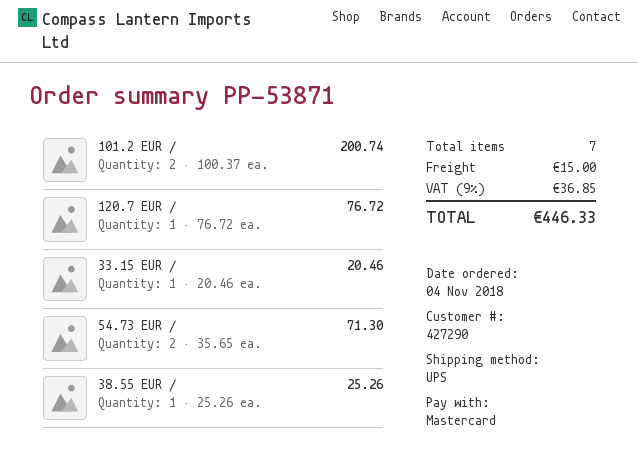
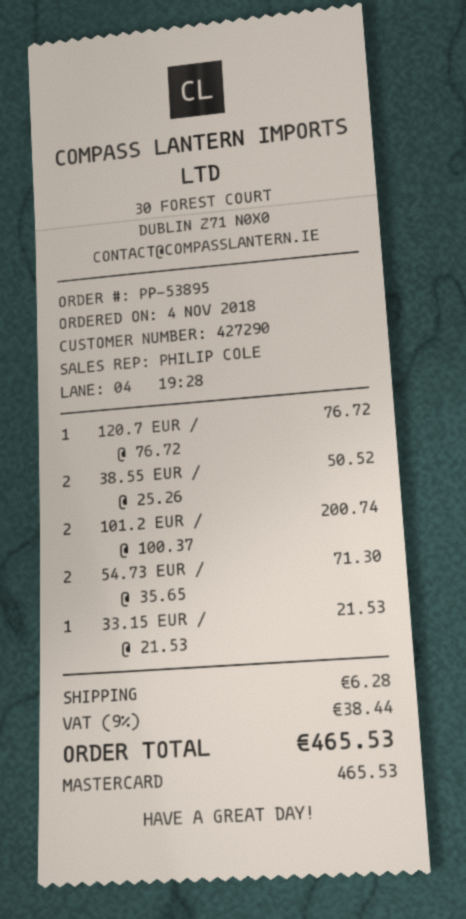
order number: PP-53871 -> PP-53895
33.15 EUR /: 1 x 20.46 = 20.46 -> 1 x 21.53 = 21.53
38.55 EUR /: 1 x 25.26 = 25.26 -> 2 x 25.26 = 50.52
shipping: 15.00 -> 6.28
tax: 9% = 36.85 -> 9% = 38.44
total: 446.33 -> 465.53

